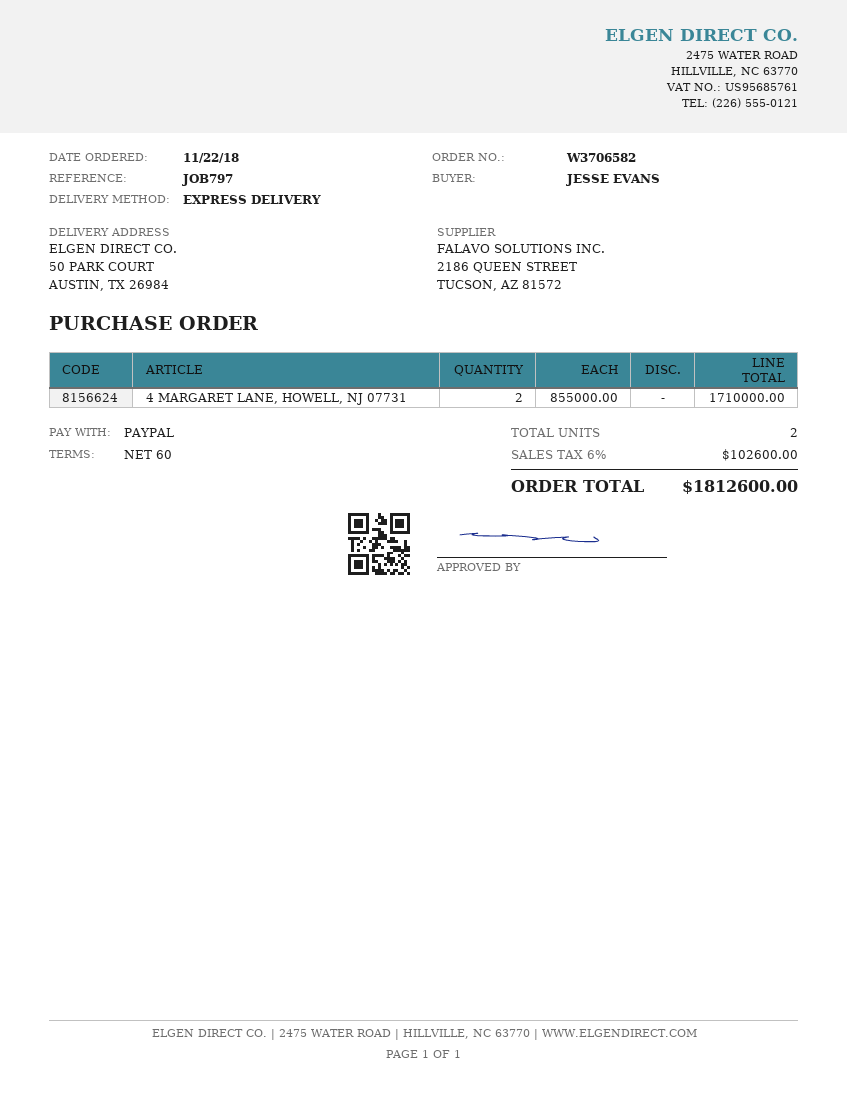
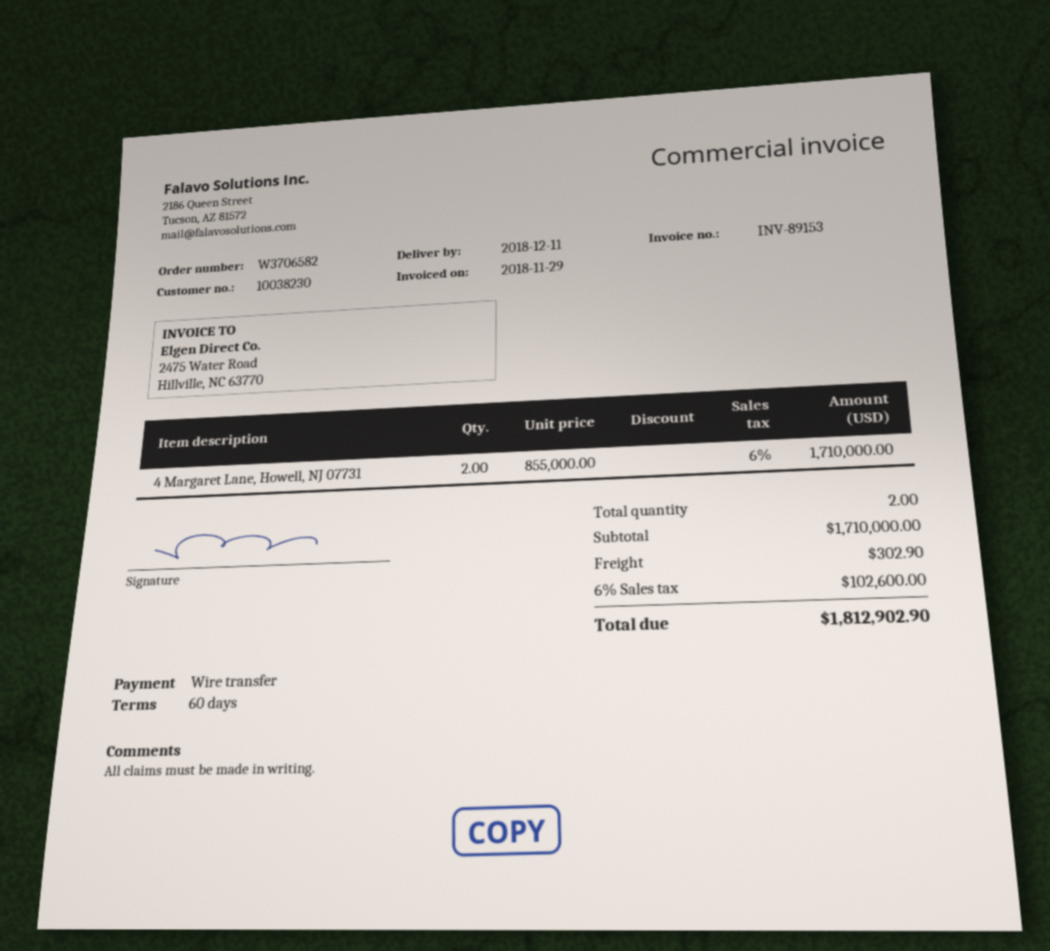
payment method: PayPal -> bank transfer
shipping: none -> 302.90
total: 1812600.00 -> 1812902.90

